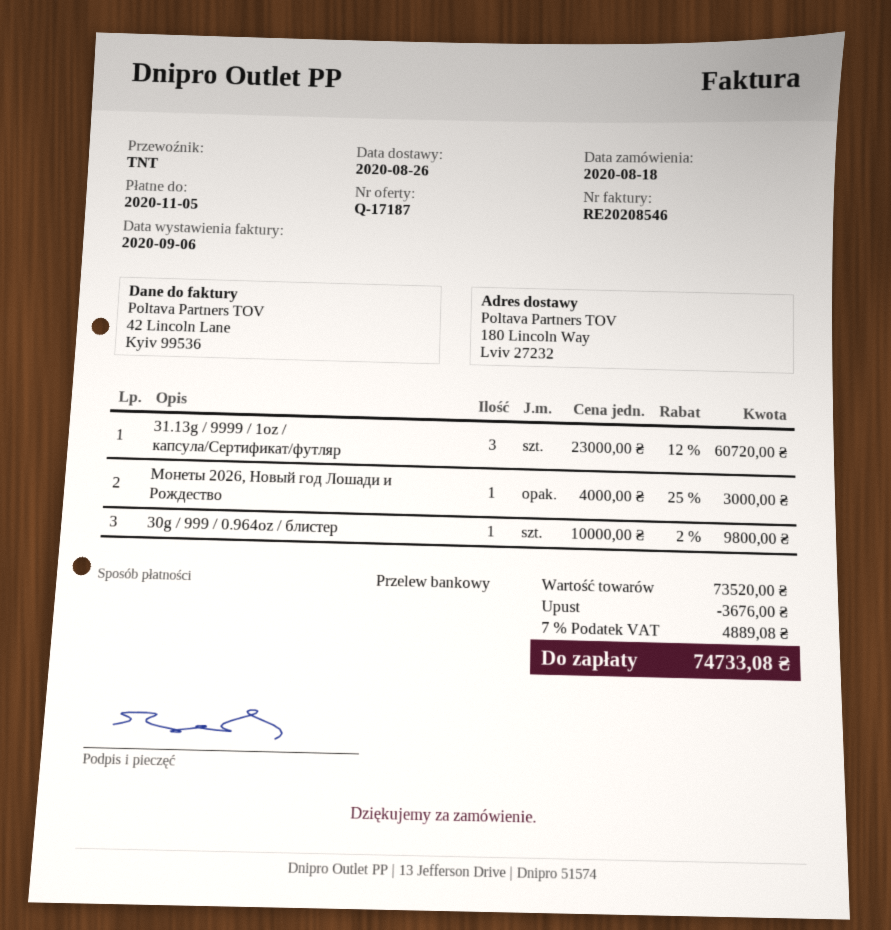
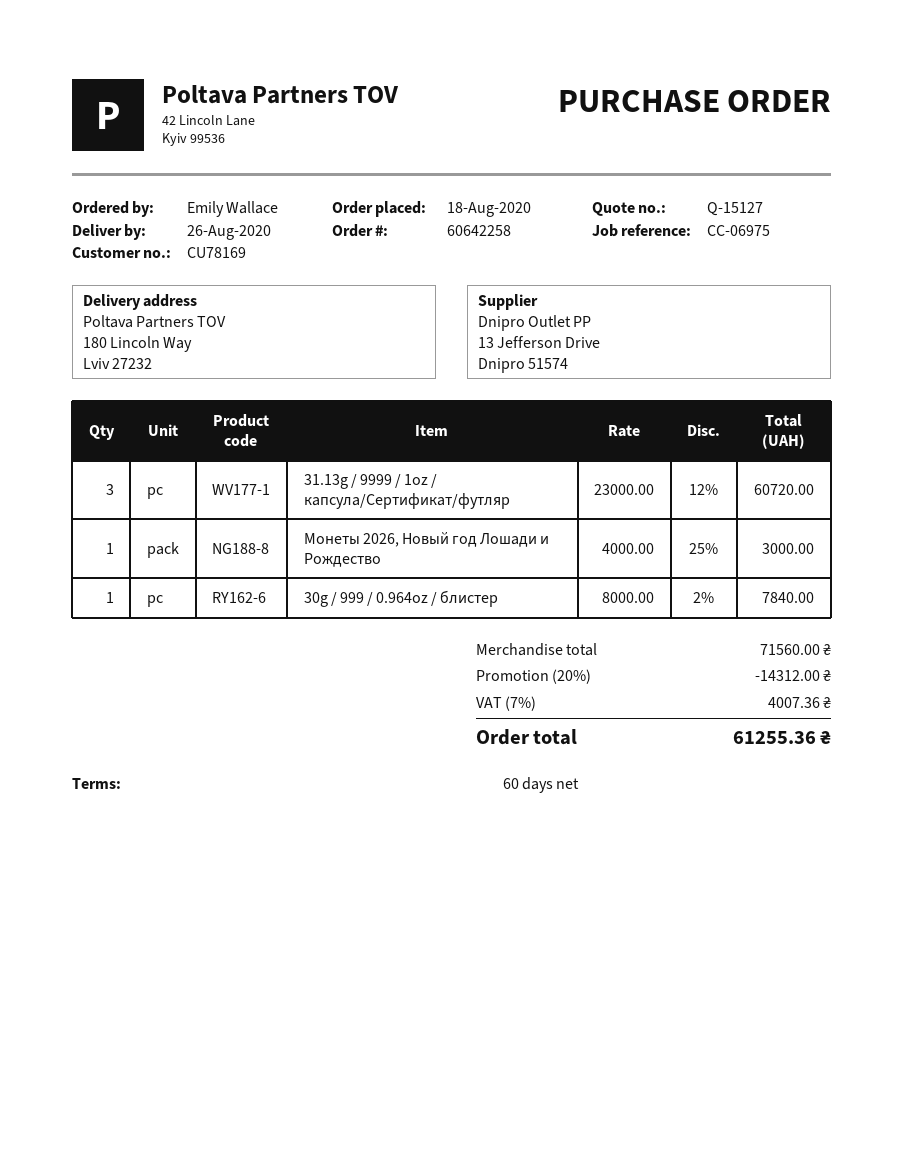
quote number: Q-17187 -> Q-15127
30g / 999 / 0.964oz / блистер: 1 x 10000.00 - 2% = 9800.00 -> 1 x 8000.00 - 2% = 7840.00
subtotal: 73520.00 -> 71560.00
discount: 3676.00 -> 14312.00
tax: 7% = 4889.08 -> 7% = 4007.36
total: 74733.08 -> 61255.36

